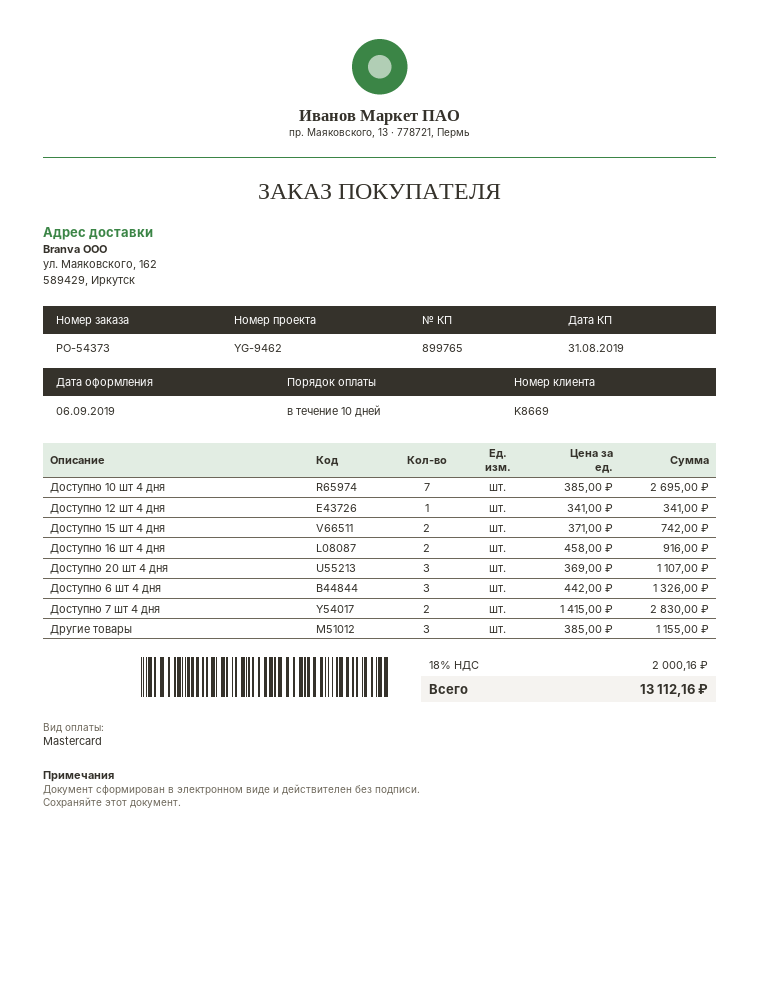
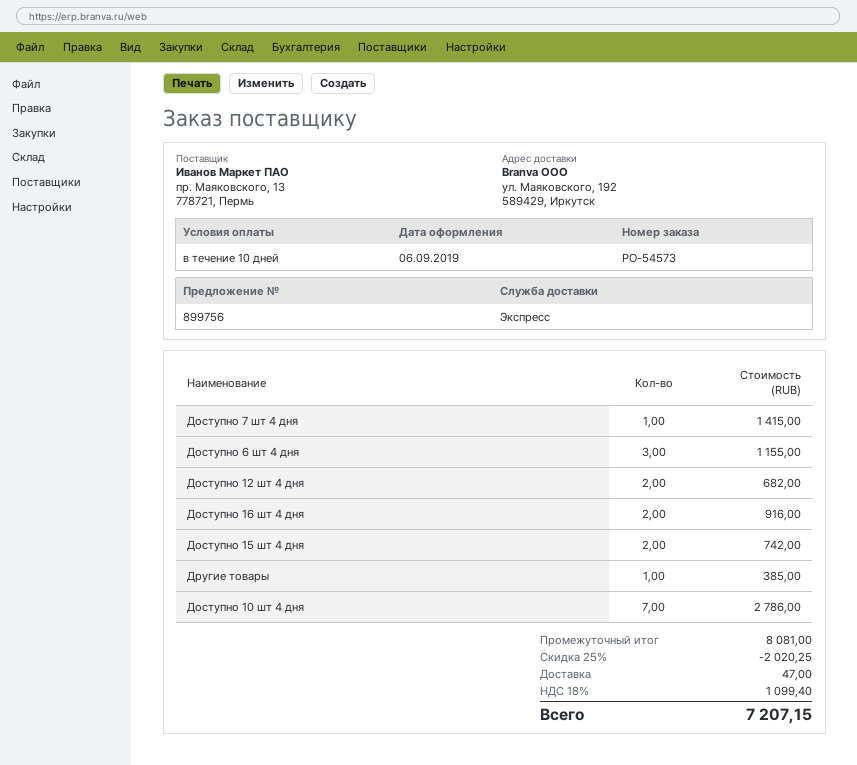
quote number: 899765 -> 899756
order number: PO-54373 -> PO-54573
ship to: ул. Маяковского, 162, 589429, Иркутск -> ул. Маяковского, 192, 589429, Иркутск
Доступно 10 шт 4 дня: 7 for 2695.00 -> 7 for 2786.00
Доступно 12 шт 4 дня: 1 for 341.00 -> 2 for 682.00
Доступно 20 шт 4 дня: 3 for 1107.00 -> none
Доступно 6 шт 4 дня: 3 for 1326.00 -> 3 for 1155.00
Доступно 7 шт 4 дня: 2 for 2830.00 -> 1 for 1415.00
Другие товары: 3 for 1155.00 -> 1 for 385.00
discount: none -> 25% = 2020.25
shipping: none -> 47.00
tax: 18% = 2000.16 -> 18% = 1099.40
total: 13112.16 -> 7207.15

